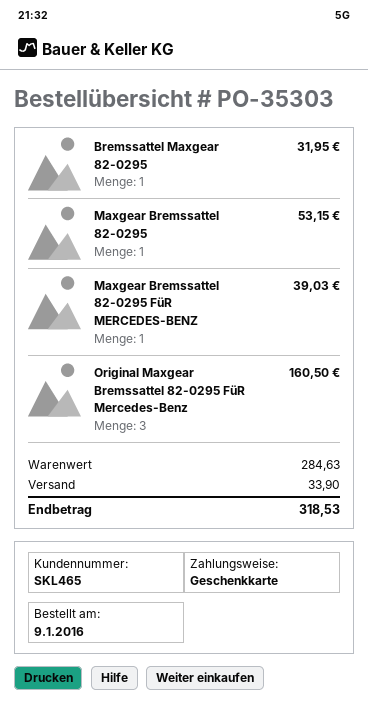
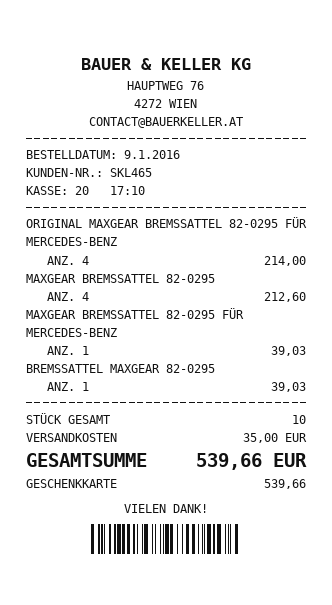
Bremssattel Maxgear 82-0295: 1 for 31.95 -> 1 for 39.03
Maxgear Bremssattel 82-0295: 1 for 53.15 -> 4 for 212.60
Original Maxgear Bremssattel 82-0295 FüR Mercedes-Benz: 3 for 160.50 -> 4 for 214.00
shipping: 33.90 -> 35.00
total: 318.53 -> 539.66

